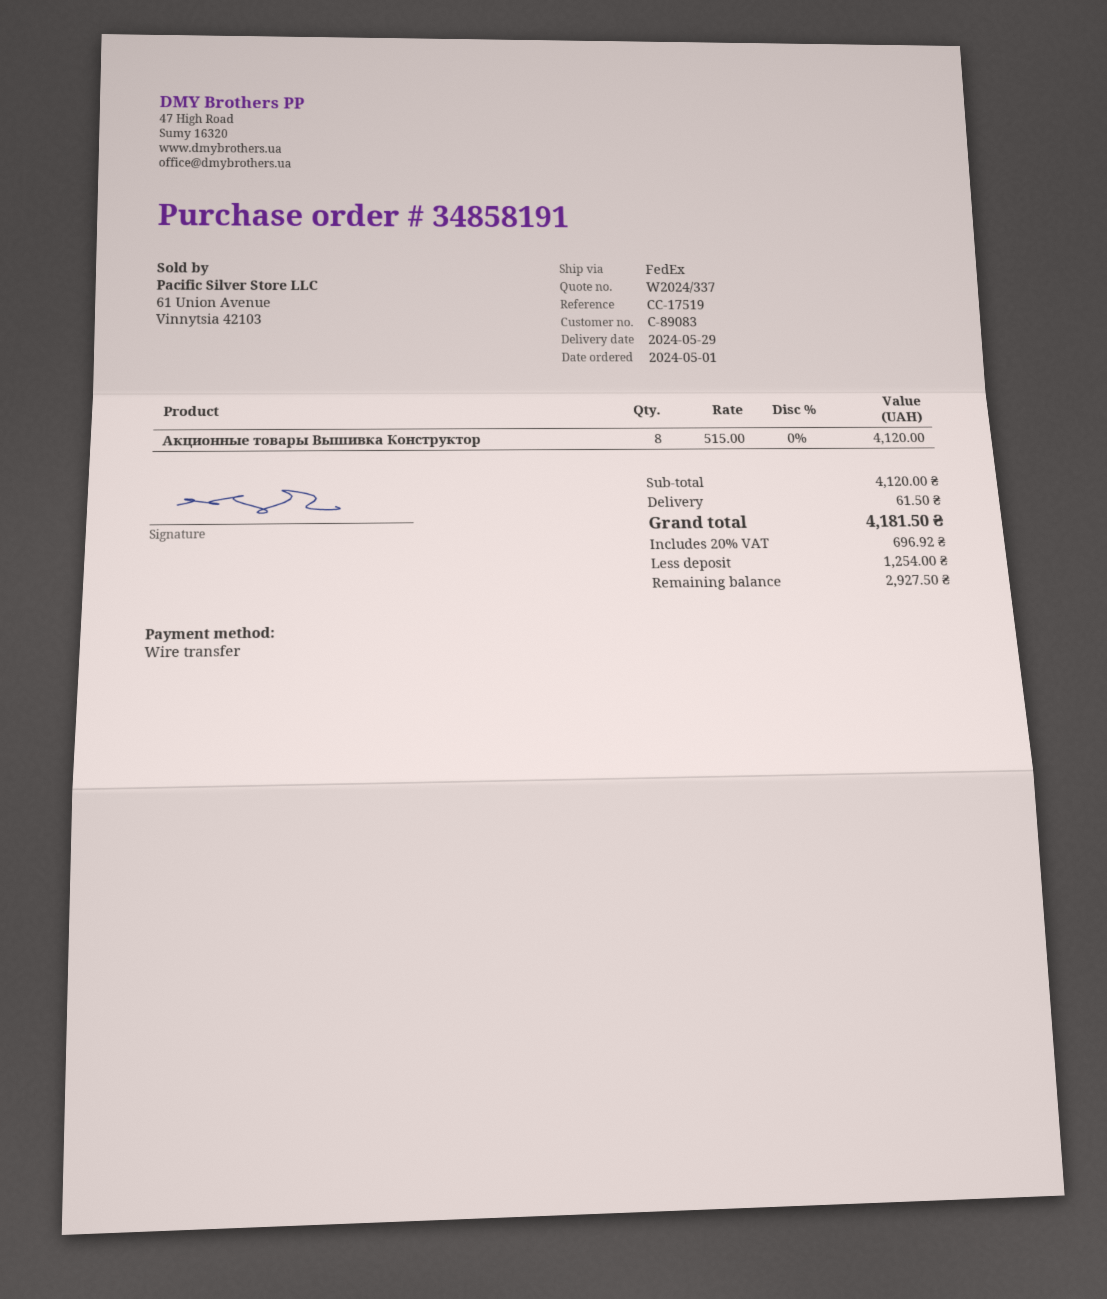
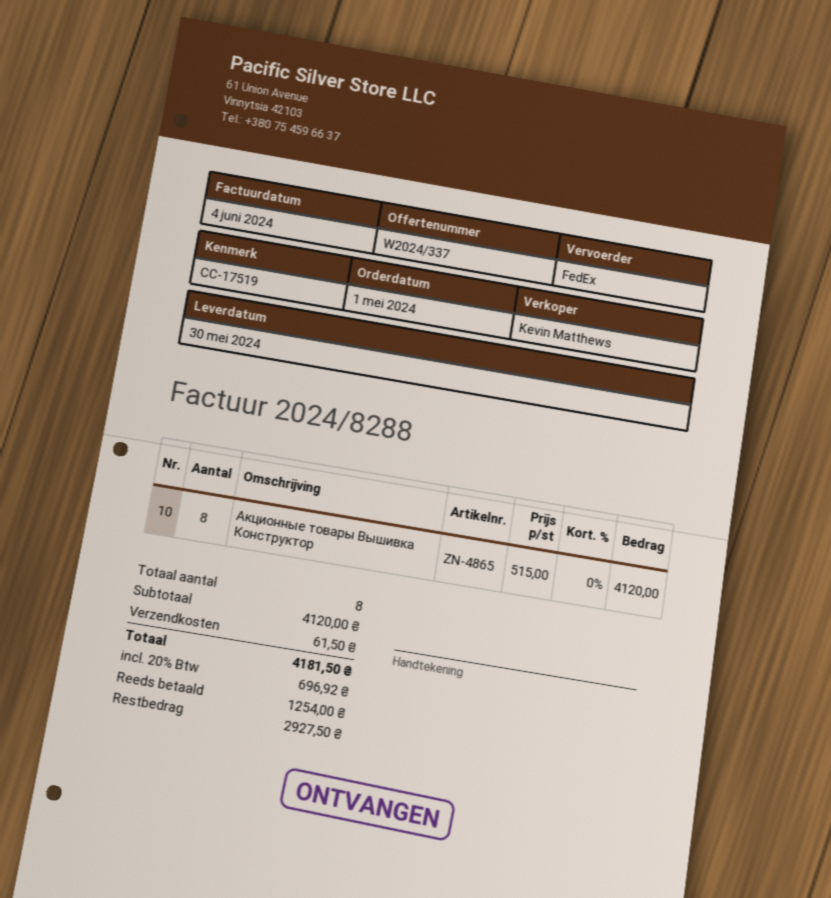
delivery date: 2024-05-29 -> 2024-05-30

